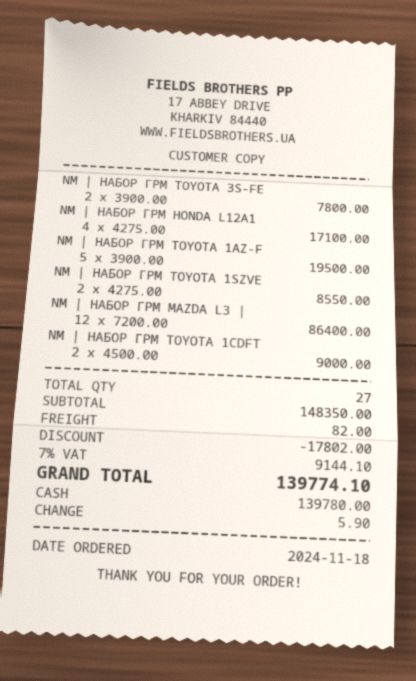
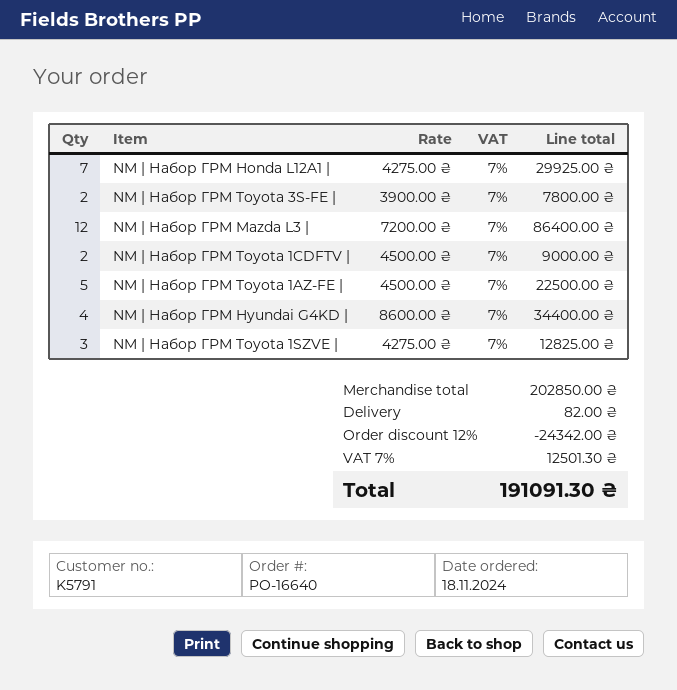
NM | НАБОР ГРМ HONDA L12A1: 4 x 4275.00 = 17100.00 -> 7 x 4275.00 = 29925.00
NM | НАБОР ГРМ TOYOTA 1AZ-F: 5 x 3900.00 = 19500.00 -> 5 x 4500.00 = 22500.00
NM | НАБОР ГРМ TOYOTA 1SZVE: 2 x 4275.00 = 8550.00 -> 3 x 4275.00 = 12825.00
NM | Набор ГРМ Hyundai G4KD |: none -> 4 x 8600.00 = 34400.00
subtotal: 148350.00 -> 202850.00
discount: 17802.00 -> 24342.00
tax: 7% = 9144.10 -> 7% = 12501.30
total: 139774.10 -> 191091.30

